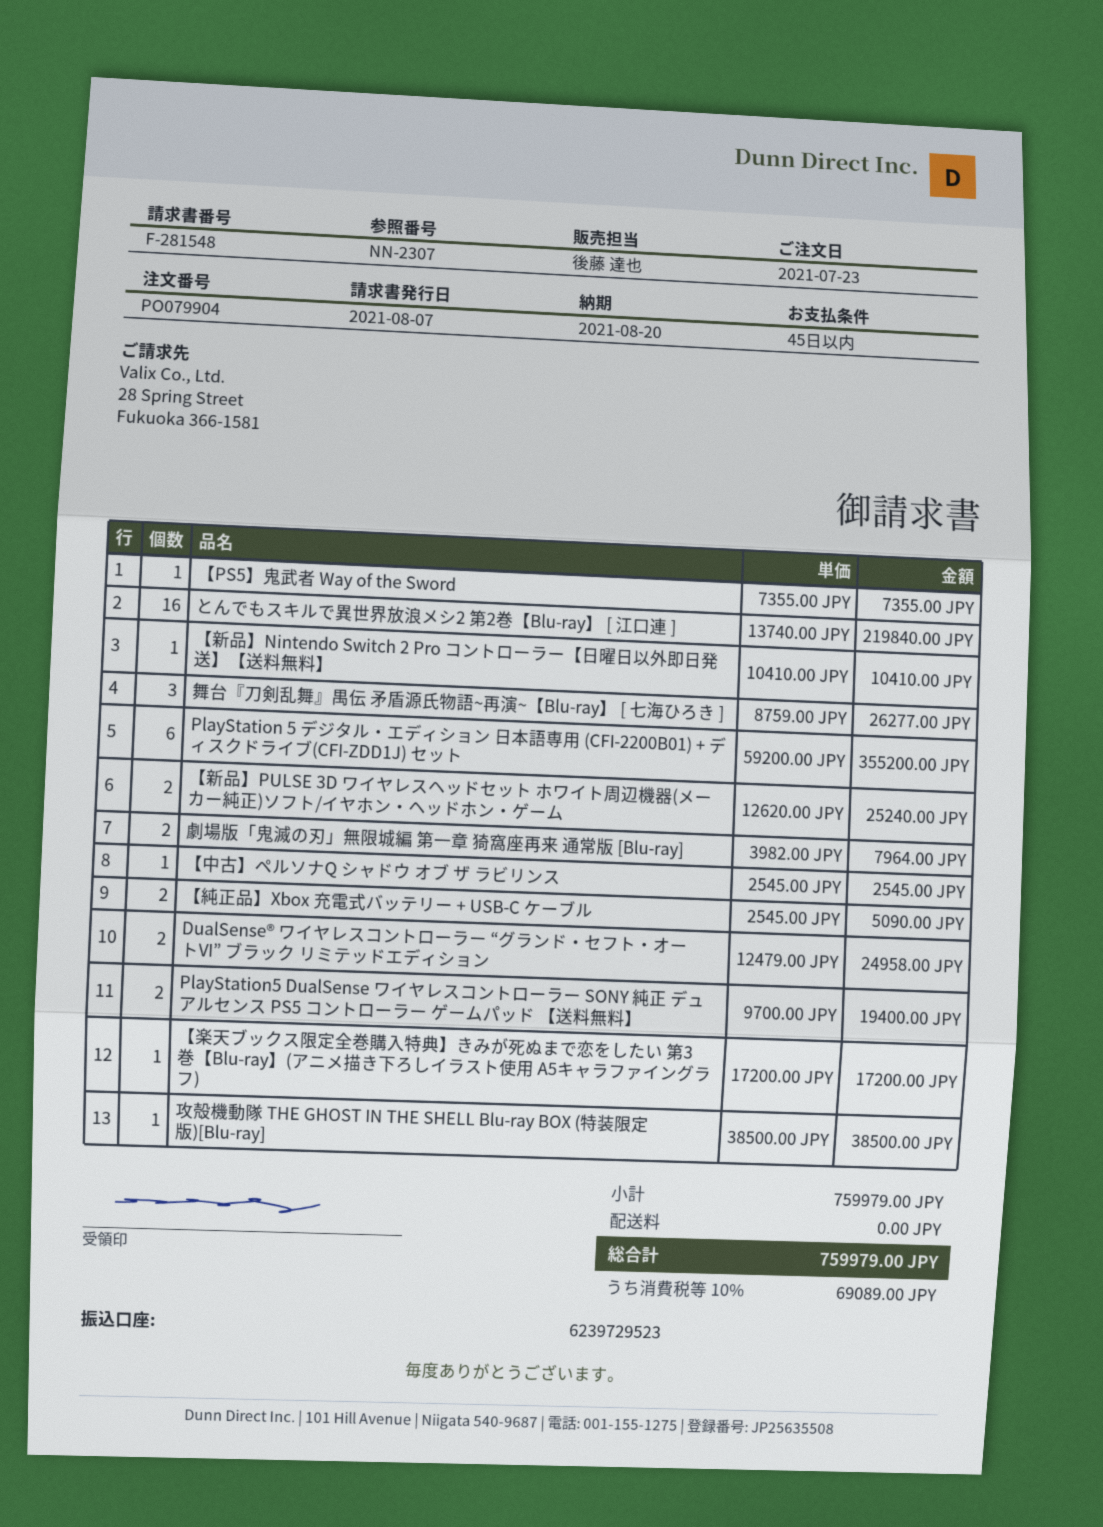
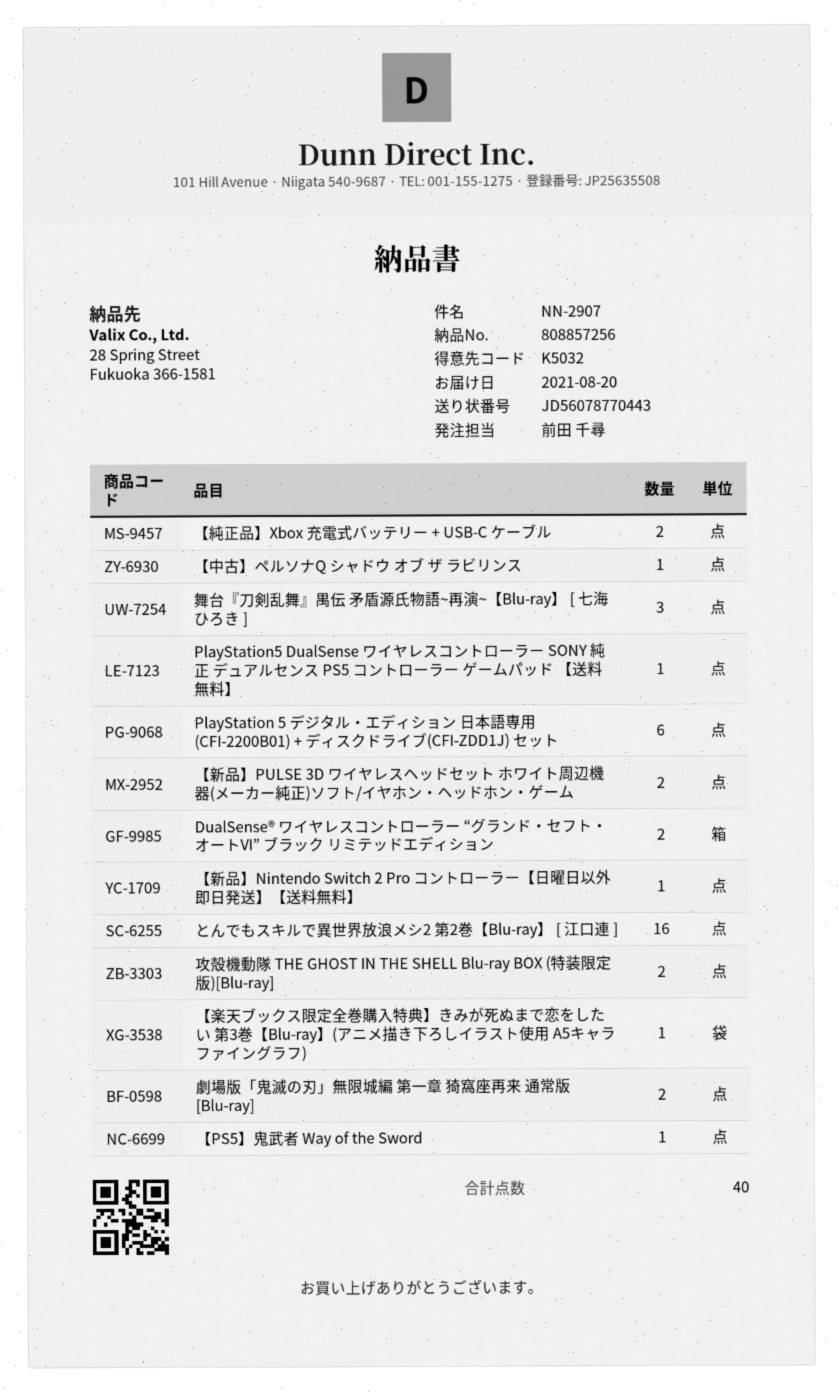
reference: NN-2307 -> NN-2907
PlayStation5 DualSense ワイヤレスコントローラー SONY 純正 デュアルセンス PS5 コントローラー ゲームパッド 【送料無料】: 2 -> 1
攻殻機動隊 THE GHOST IN THE SHELL Blu-ray BOX (特装限定版)[Blu-ray]: 1 -> 2

